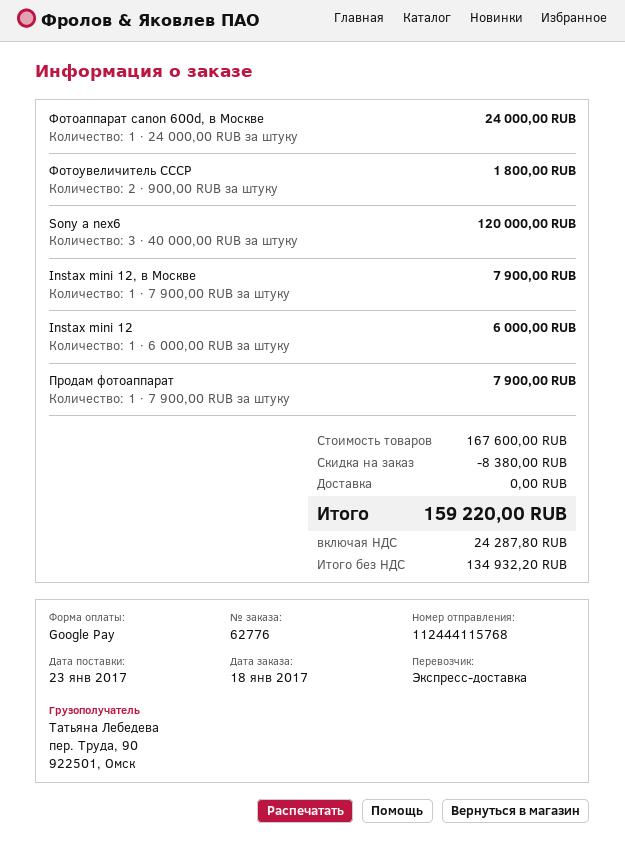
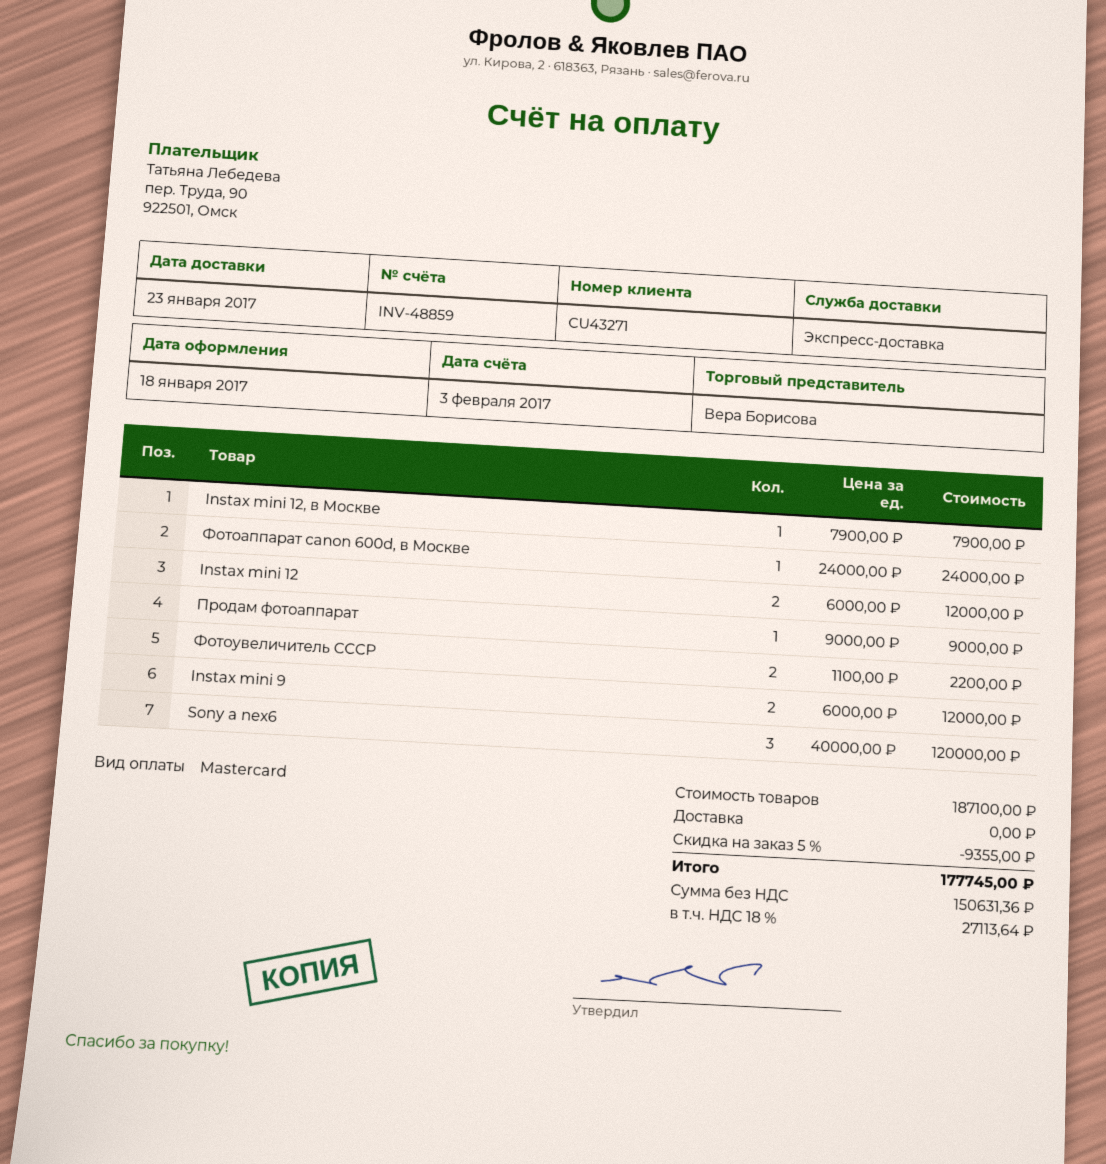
payment method: Google Pay -> Mastercard
Фотоувеличитель СССР: 2 x 900.00 = 1800.00 -> 2 x 1100.00 = 2200.00
Instax mini 12: 1 x 6000.00 = 6000.00 -> 2 x 6000.00 = 12000.00
Продам фотоаппарат: 1 x 7900.00 = 7900.00 -> 1 x 9000.00 = 9000.00
Instax mini 9: none -> 2 x 6000.00 = 12000.00
subtotal: 167600.00 -> 187100.00
discount: 8380.00 -> 9355.00
net: 134932.20 -> 150631.36
tax: 24287.80 -> 27113.64
total: 159220.00 -> 177745.00

